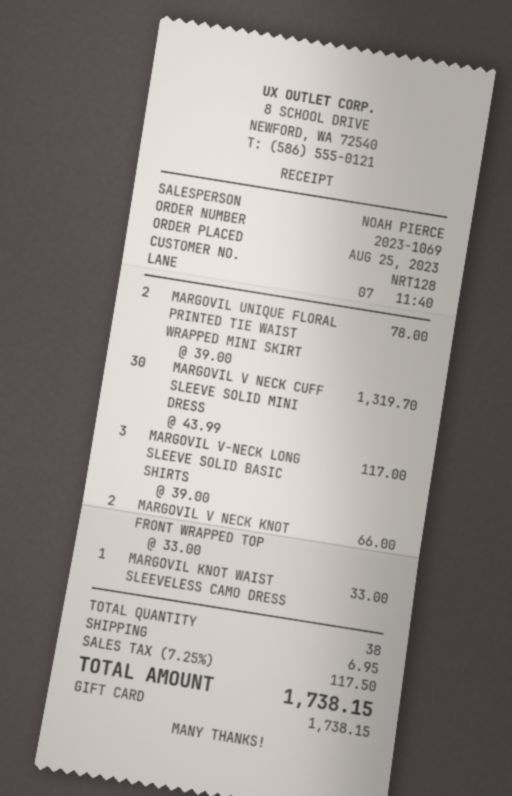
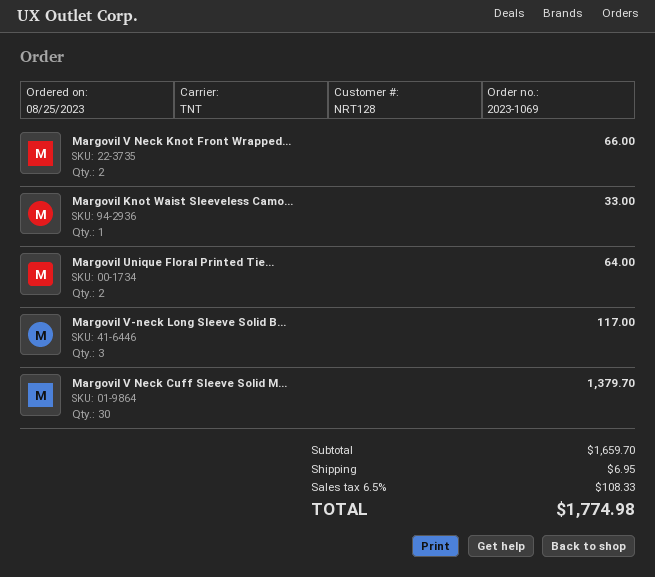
MARGOVIL UNIQUE FLORAL PRINTED TIE WAIST WRAPPED MINI SKIRT: 2 for 78.00 -> 2 for 64.00
MARGOVIL V NECK CUFF SLEEVE SOLID MINI DRESS: 30 for 1319.70 -> 30 for 1379.70
tax: 7.25% = 117.50 -> 6.5% = 108.33
total: 1738.15 -> 1774.98

